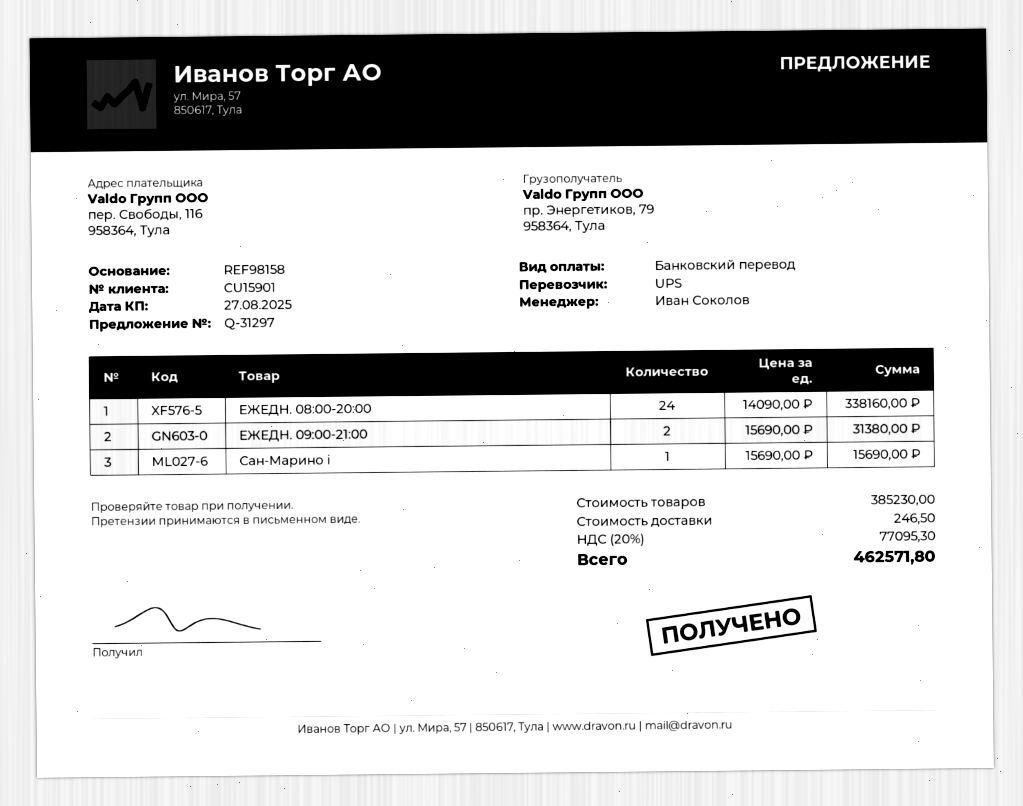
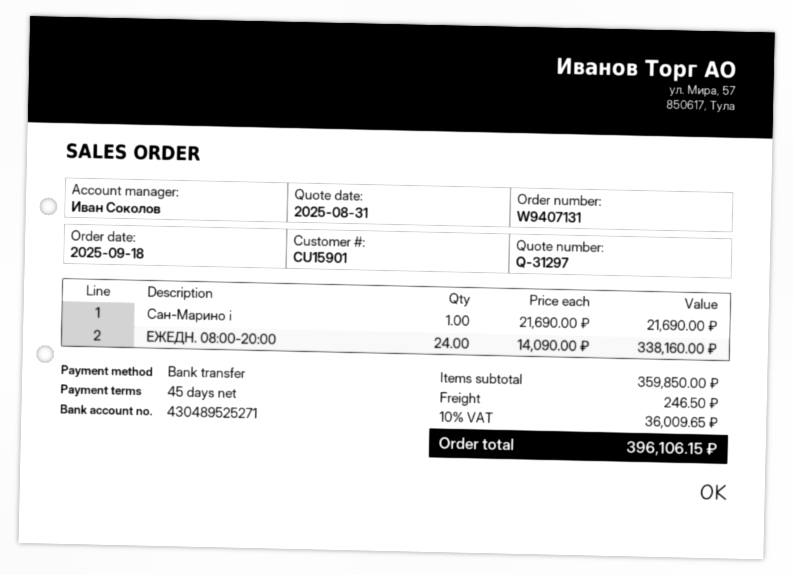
quote date: 2025-08-27 -> 2025-08-31
ЕЖЕДН. 09:00-21:00: 2 x 15690.00 = 31380.00 -> none
Сан-Марино i: 1 x 15690.00 = 15690.00 -> 1 x 21690.00 = 21690.00
subtotal: 385230.00 -> 359850.00
tax: 20% = 77095.30 -> 10% = 36009.65
total: 462571.80 -> 396106.15

